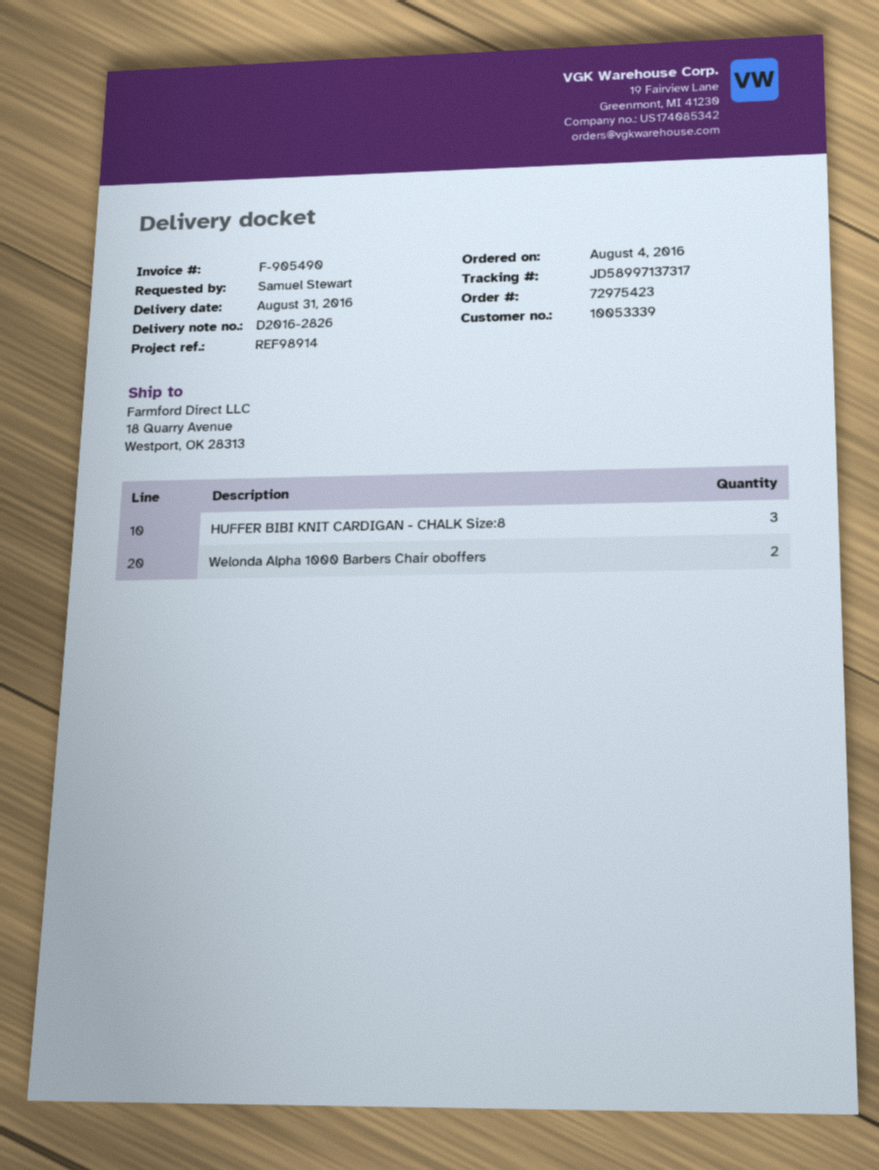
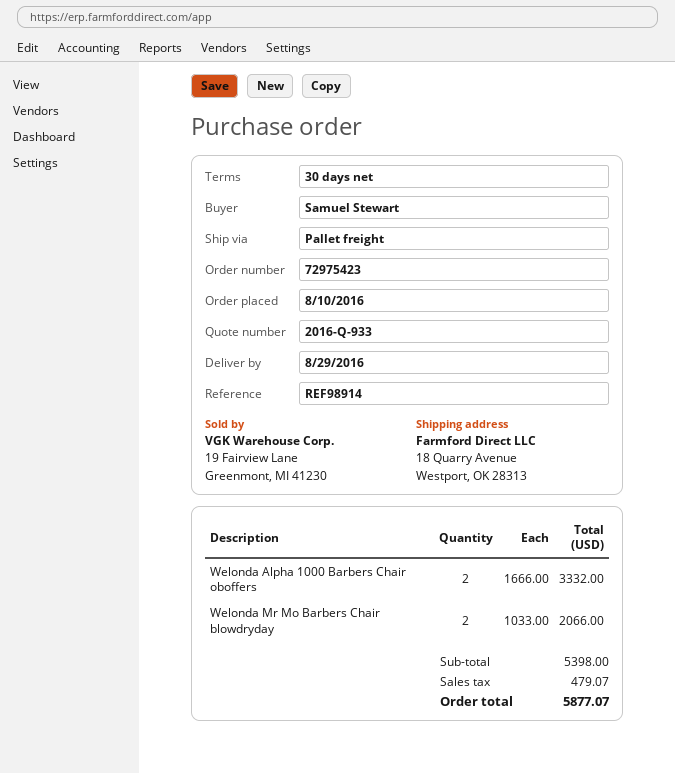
order date: 2016-08-04 -> 2016-08-10
delivery date: 2016-08-31 -> 2016-08-29
HUFFER BIBI KNIT CARDIGAN - CHALK Size:8: 3 -> none
Welonda Mr Mo Barbers Chair blowdryday: none -> 2

